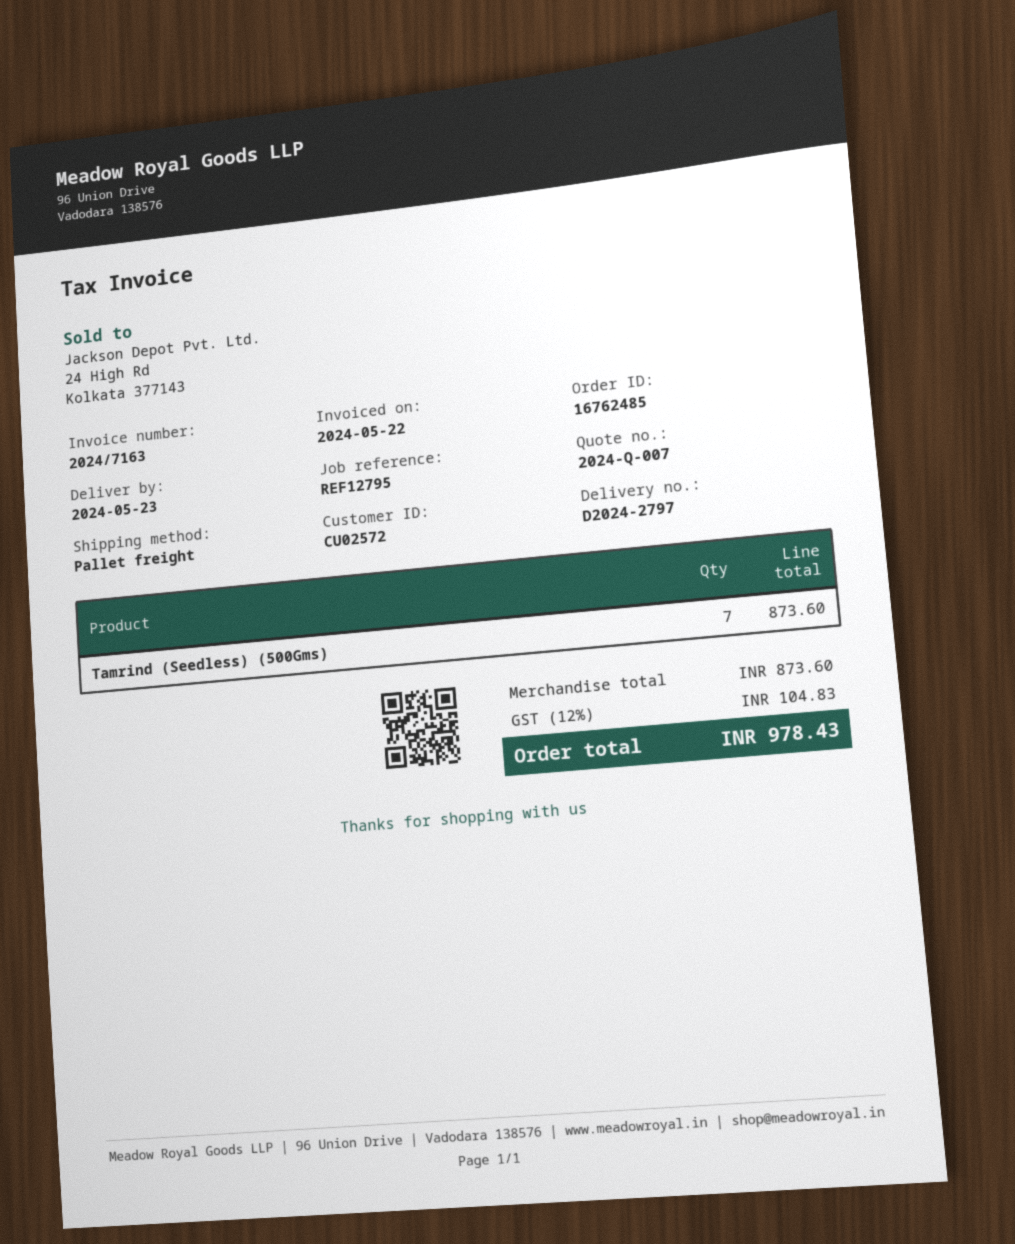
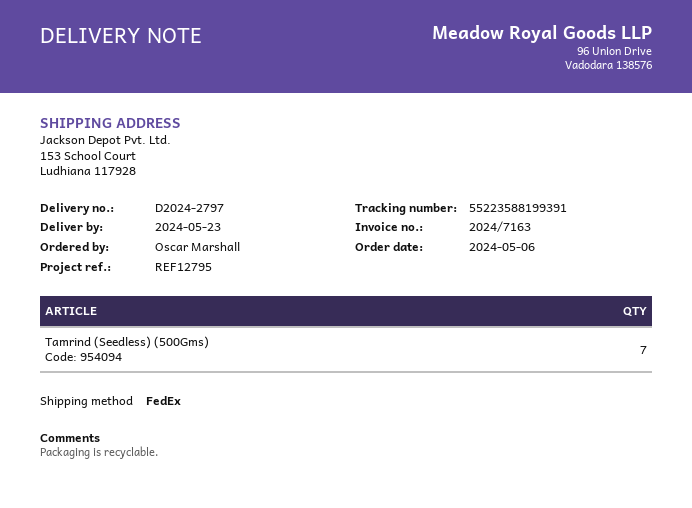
shipping method: pallet freight -> FedEx

